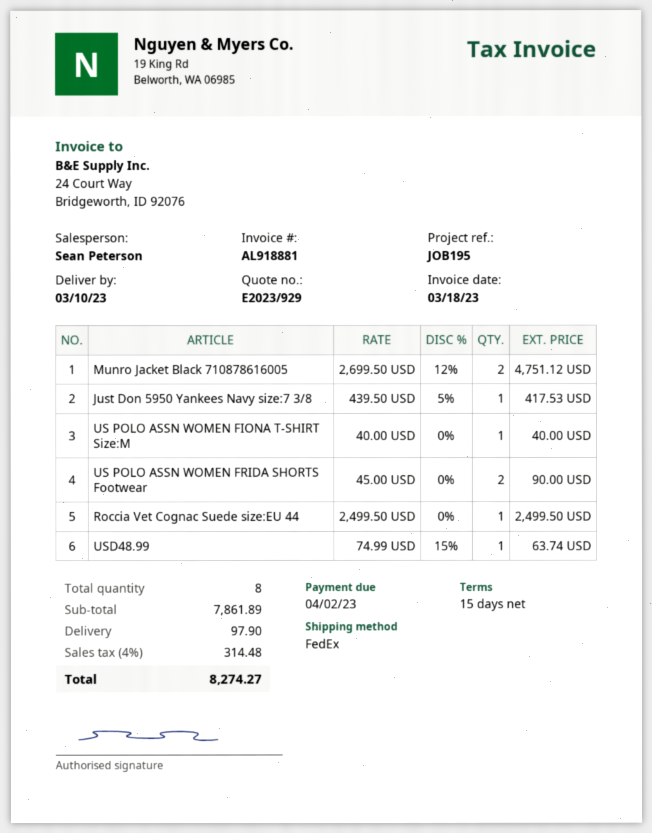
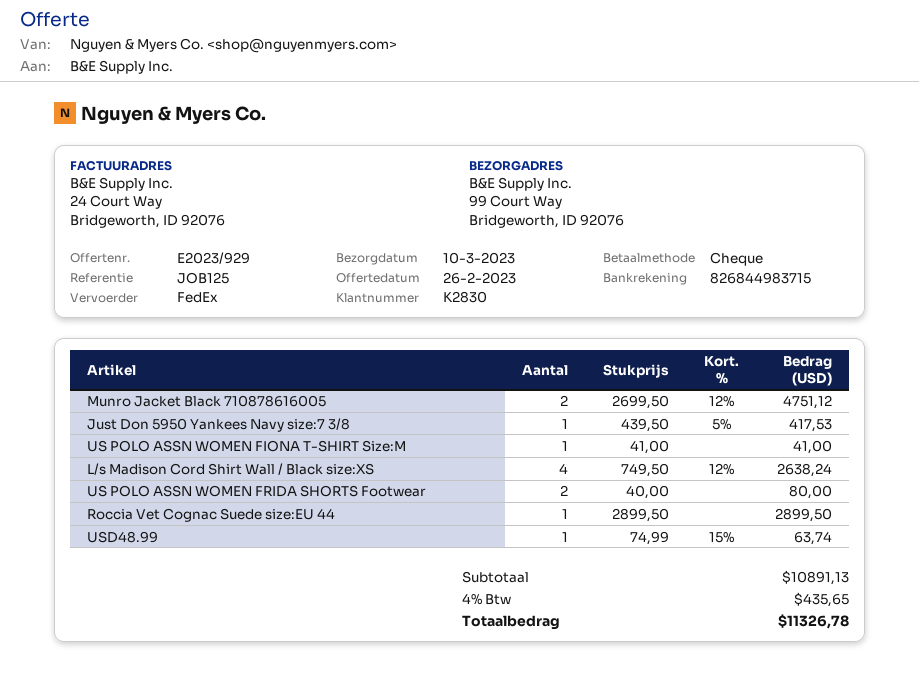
reference: JOB195 -> JOB125
US POLO ASSN WOMEN FIONA T-SHIRT Size:M: 1 x 40.00 = 40.00 -> 1 x 41.00 = 41.00
US POLO ASSN WOMEN FRIDA SHORTS Footwear: 2 x 45.00 = 90.00 -> 2 x 40.00 = 80.00
Roccia Vet Cognac Suede size:EU 44: 1 x 2499.50 = 2499.50 -> 1 x 2899.50 = 2899.50
L/s Madison Cord Shirt Wall / Black size:XS: none -> 4 x 749.50 - 12% = 2638.24
subtotal: 7861.89 -> 10891.13
shipping: 97.90 -> none
tax: 4% = 314.48 -> 4% = 435.65
total: 8274.27 -> 11326.78

